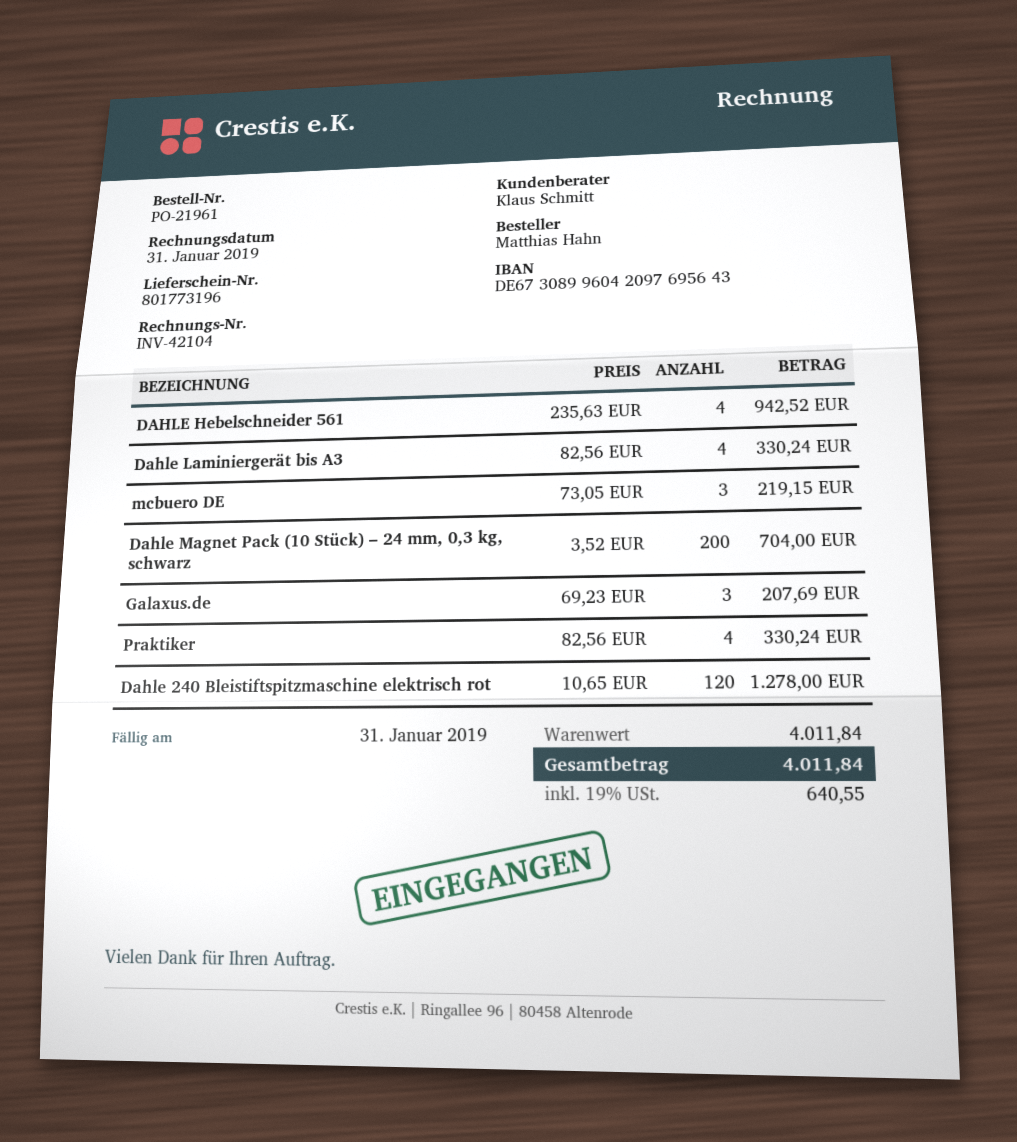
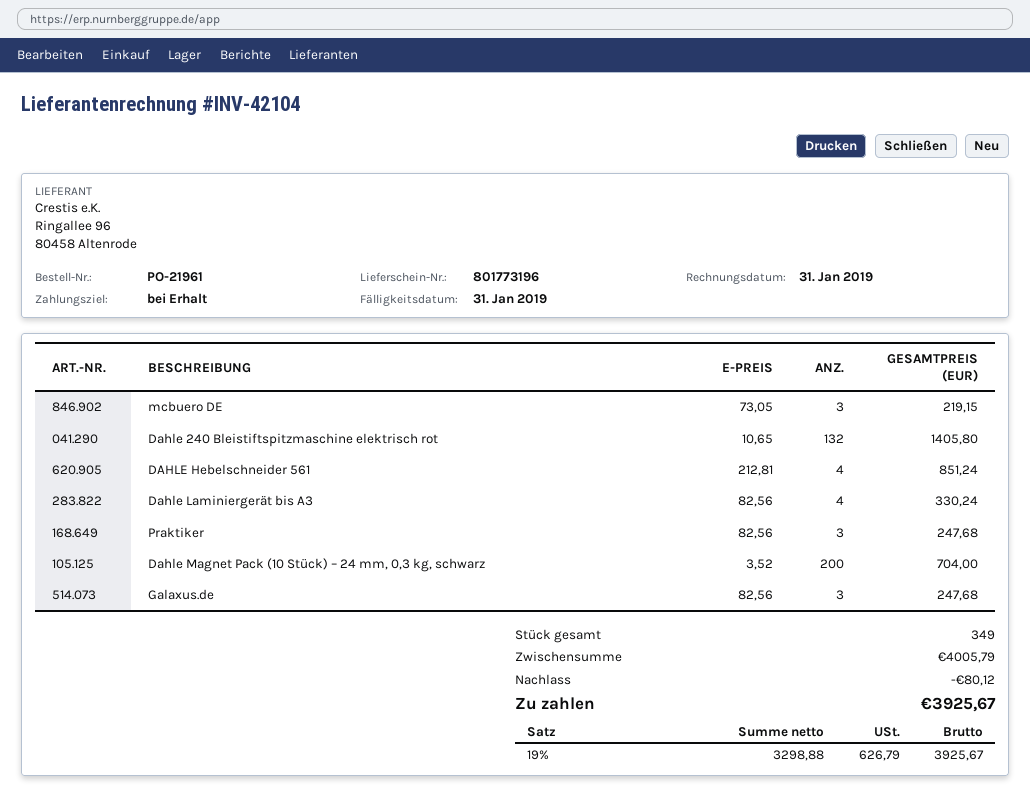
DAHLE Hebelschneider 561: 4 x 235.63 = 942.52 -> 4 x 212.81 = 851.24
Galaxus.de: 3 x 69.23 = 207.69 -> 3 x 82.56 = 247.68
Praktiker: 4 x 82.56 = 330.24 -> 3 x 82.56 = 247.68
Dahle 240 Bleistiftspitzmaschine elektrisch rot: 120 x 10.65 = 1278.00 -> 132 x 10.65 = 1405.80
subtotal: 4011.84 -> 4005.79
discount: none -> 80.12
tax: 19% = 640.55 -> 19% = 626.79
total: 4011.84 -> 3925.67

